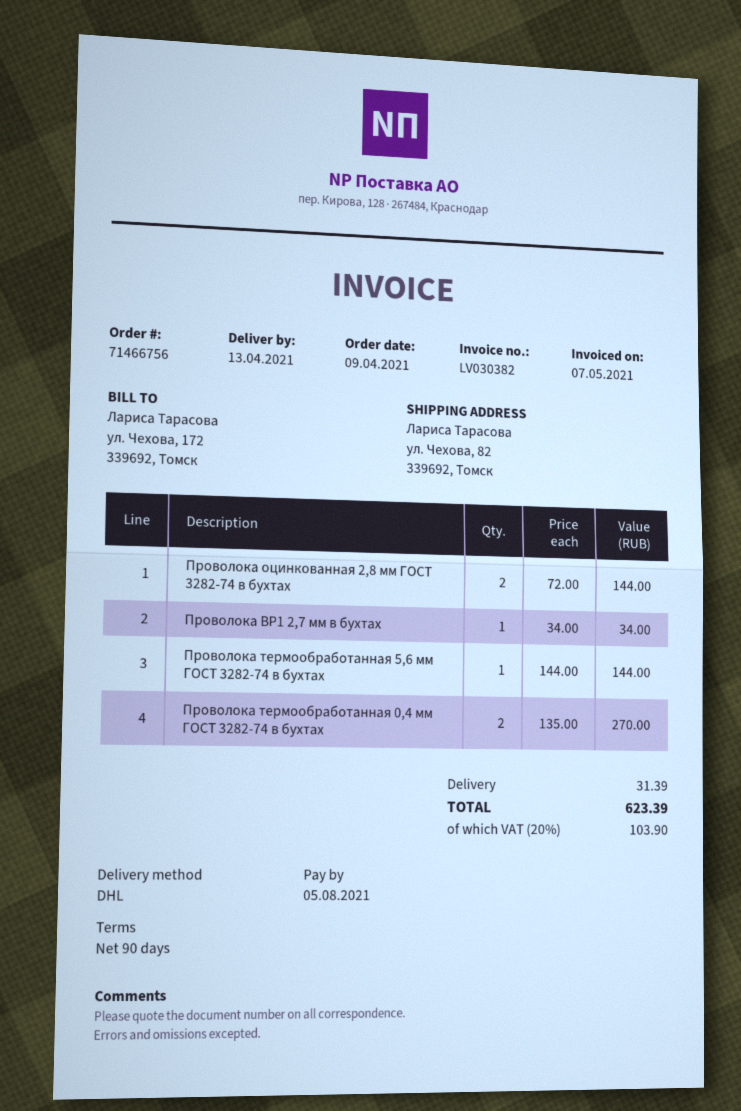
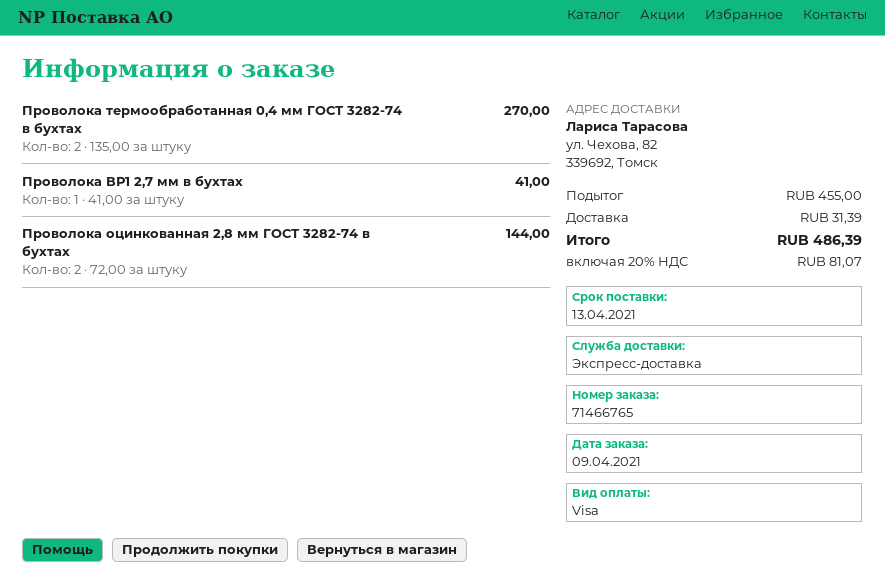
order number: 71466756 -> 71466765
shipping method: DHL -> express
Проволока ВР1 2,7 мм в бухтах: 1 x 34.00 = 34.00 -> 1 x 41.00 = 41.00
Проволока термообработанная 5,6 мм ГОСТ 3282-74 в бухтах: 1 x 144.00 = 144.00 -> none
tax: 20% = 103.90 -> 20% = 81.07
total: 623.39 -> 486.39

